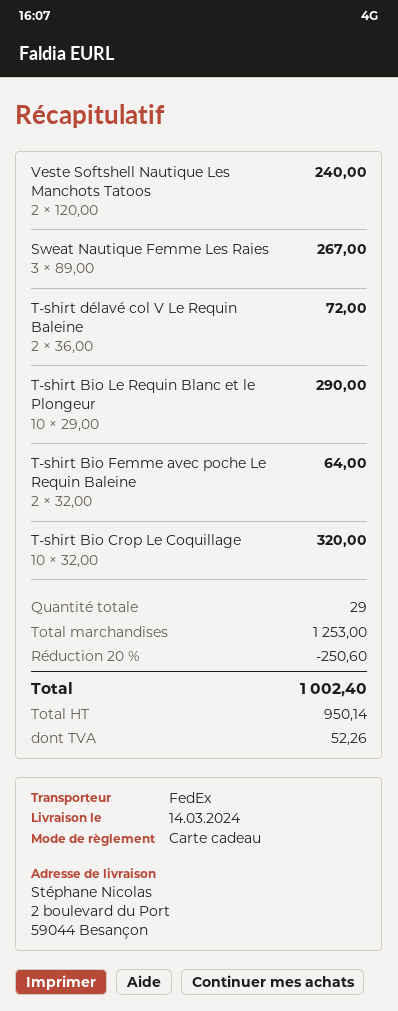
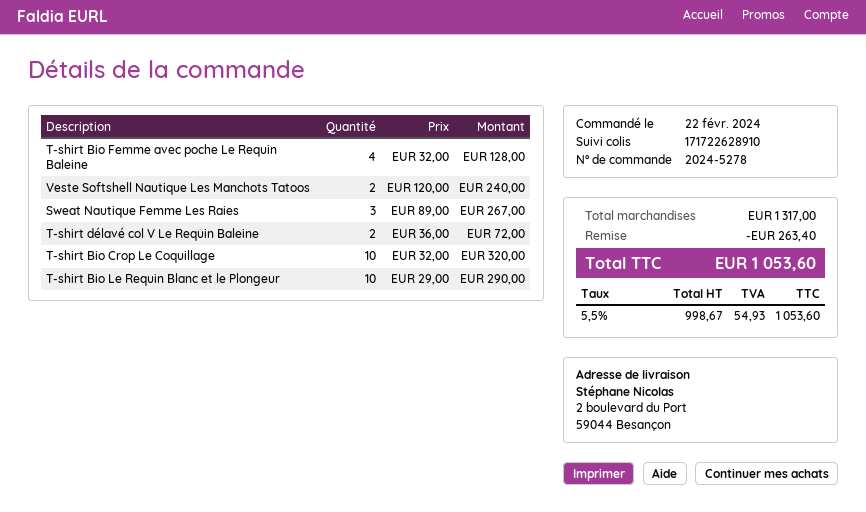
T-shirt Bio Femme avec poche Le Requin Baleine: 2 x 32.00 = 64.00 -> 4 x 32.00 = 128.00
subtotal: 1253.00 -> 1317.00
discount: 250.60 -> 263.40
net: 950.14 -> 998.67
tax: 52.26 -> 54.93
total: 1002.40 -> 1053.60

